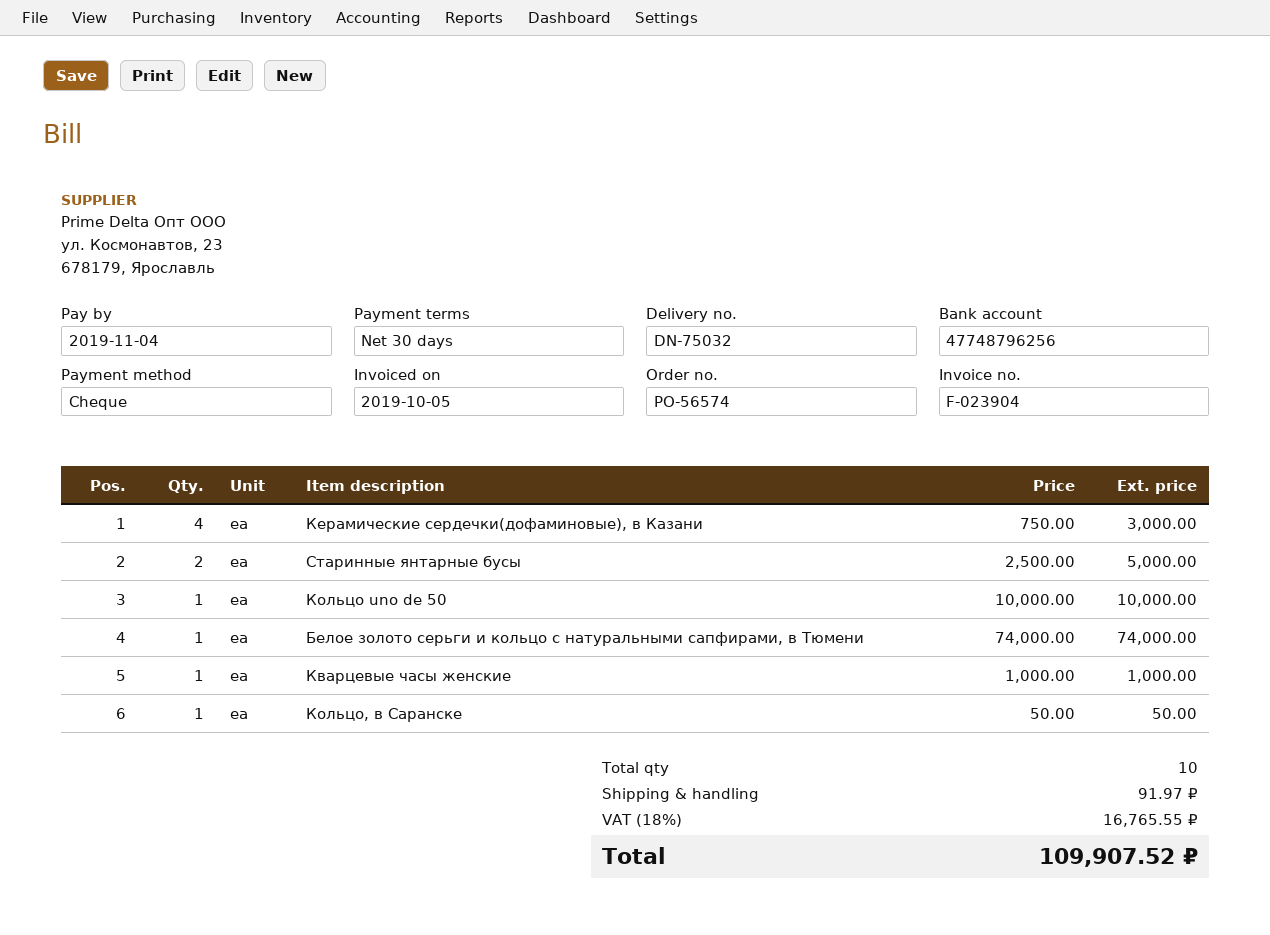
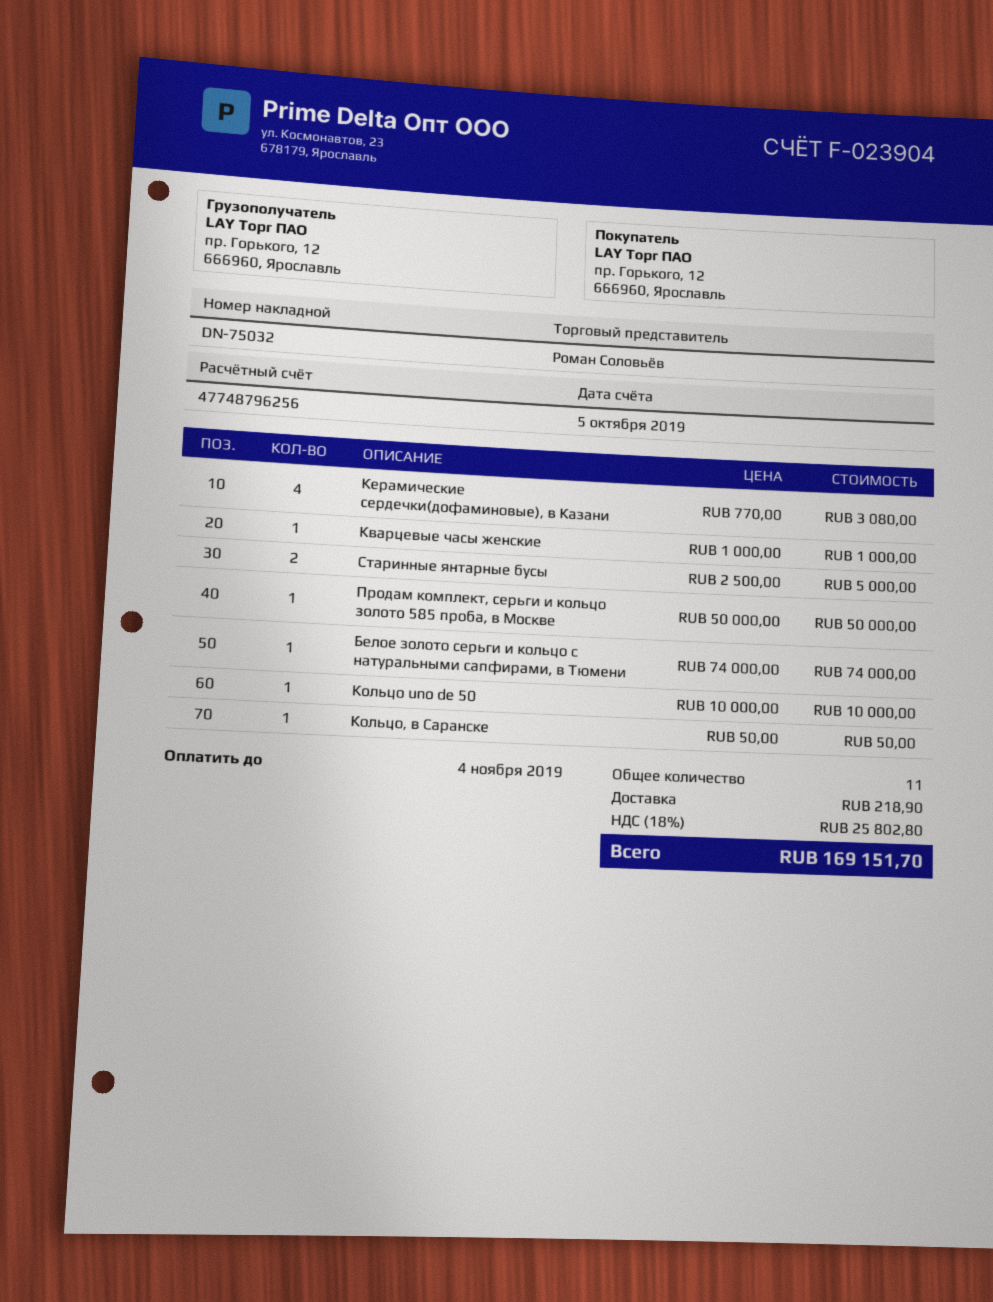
Керамические сердечки(дофаминовые), в Казани: 4 x 750.00 = 3000.00 -> 4 x 770.00 = 3080.00
Продам комплект, серьги и кольцо золото 585 проба, в Москве: none -> 1 x 50000.00 = 50000.00
total quantity: 10 -> 11
shipping: 91.97 -> 218.90
tax: 18% = 16765.55 -> 18% = 25802.80
total: 109907.52 -> 169151.70

